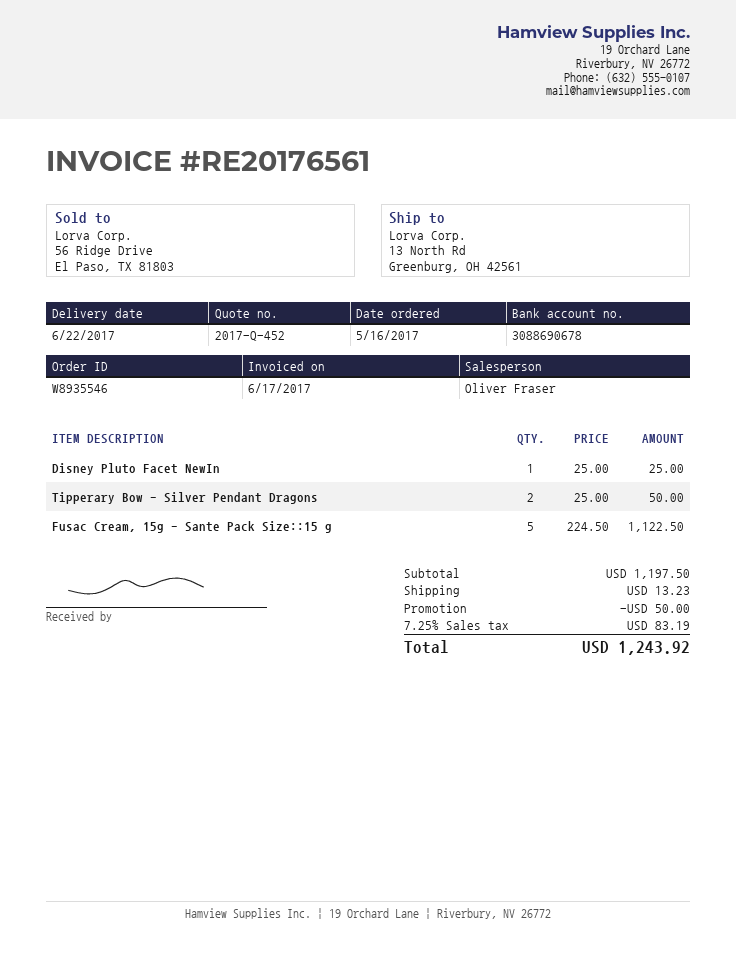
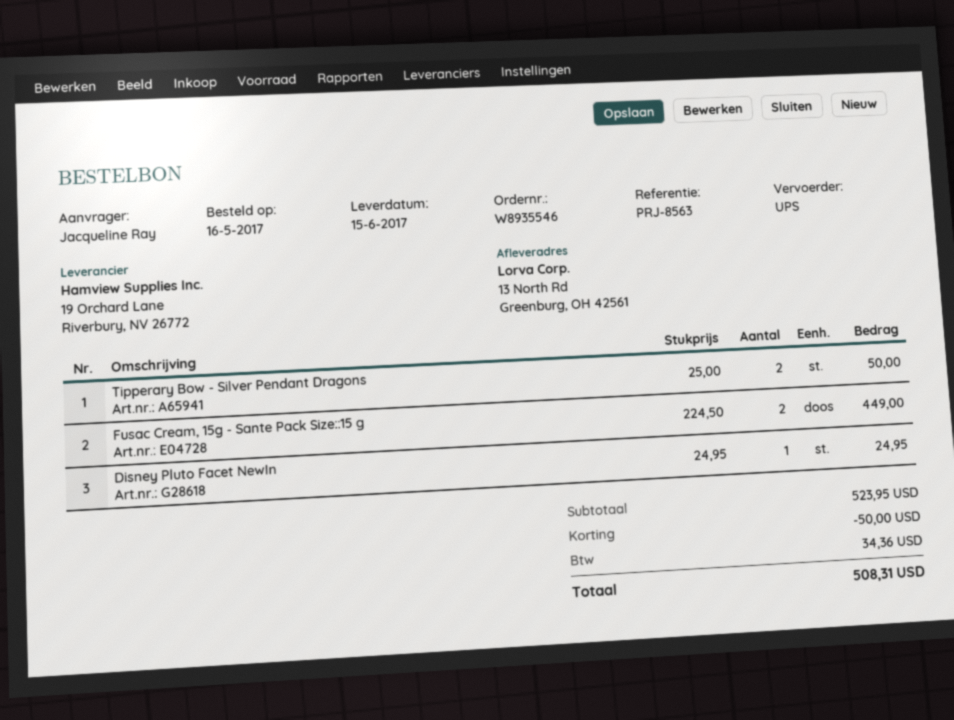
delivery date: 2017-06-22 -> 2017-06-15
Disney Pluto Facet NewIn: 1 x 25.00 = 25.00 -> 1 x 24.95 = 24.95
Fusac Cream, 15g - Sante Pack Size::15 g: 5 x 224.50 = 1122.50 -> 2 x 224.50 = 449.00
subtotal: 1197.50 -> 523.95
shipping: 13.23 -> none
tax: 83.19 -> 34.36
total: 1243.92 -> 508.31

